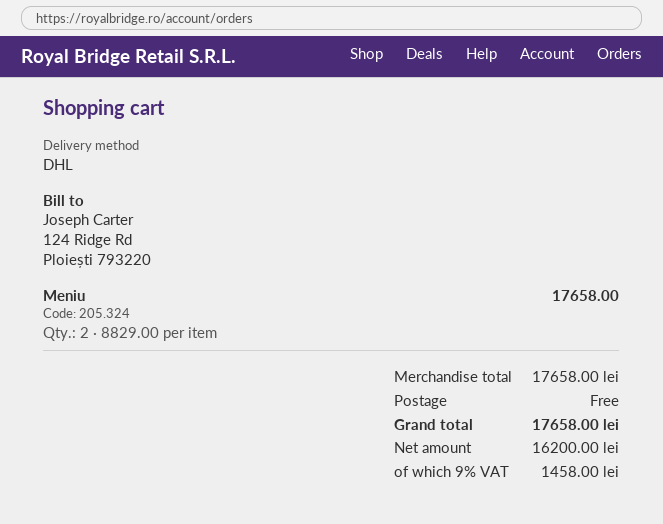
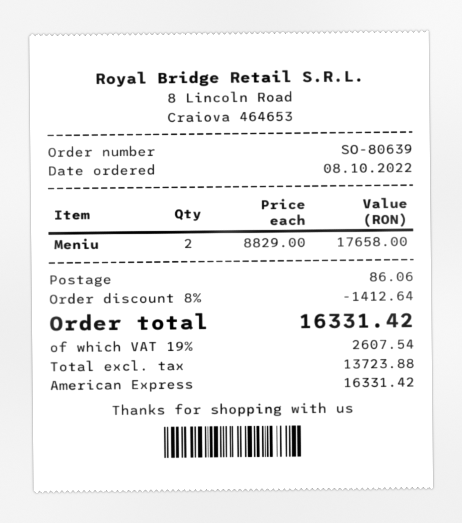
discount: none -> 8% = 1412.64
shipping: 0.00 -> 86.06
net: 16200.00 -> 13723.88
tax: 9% = 1458.00 -> 19% = 2607.54
total: 17658.00 -> 16331.42

